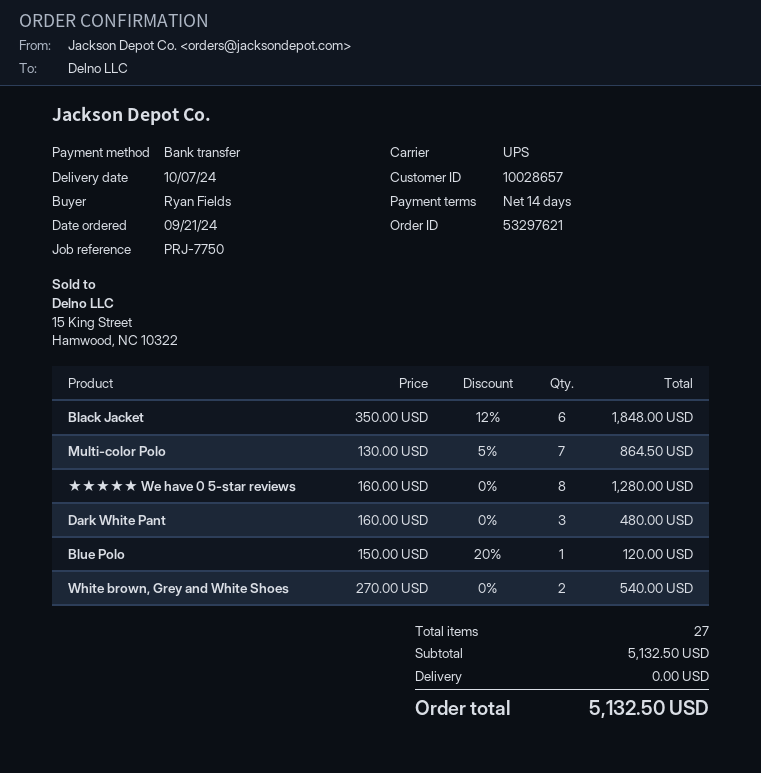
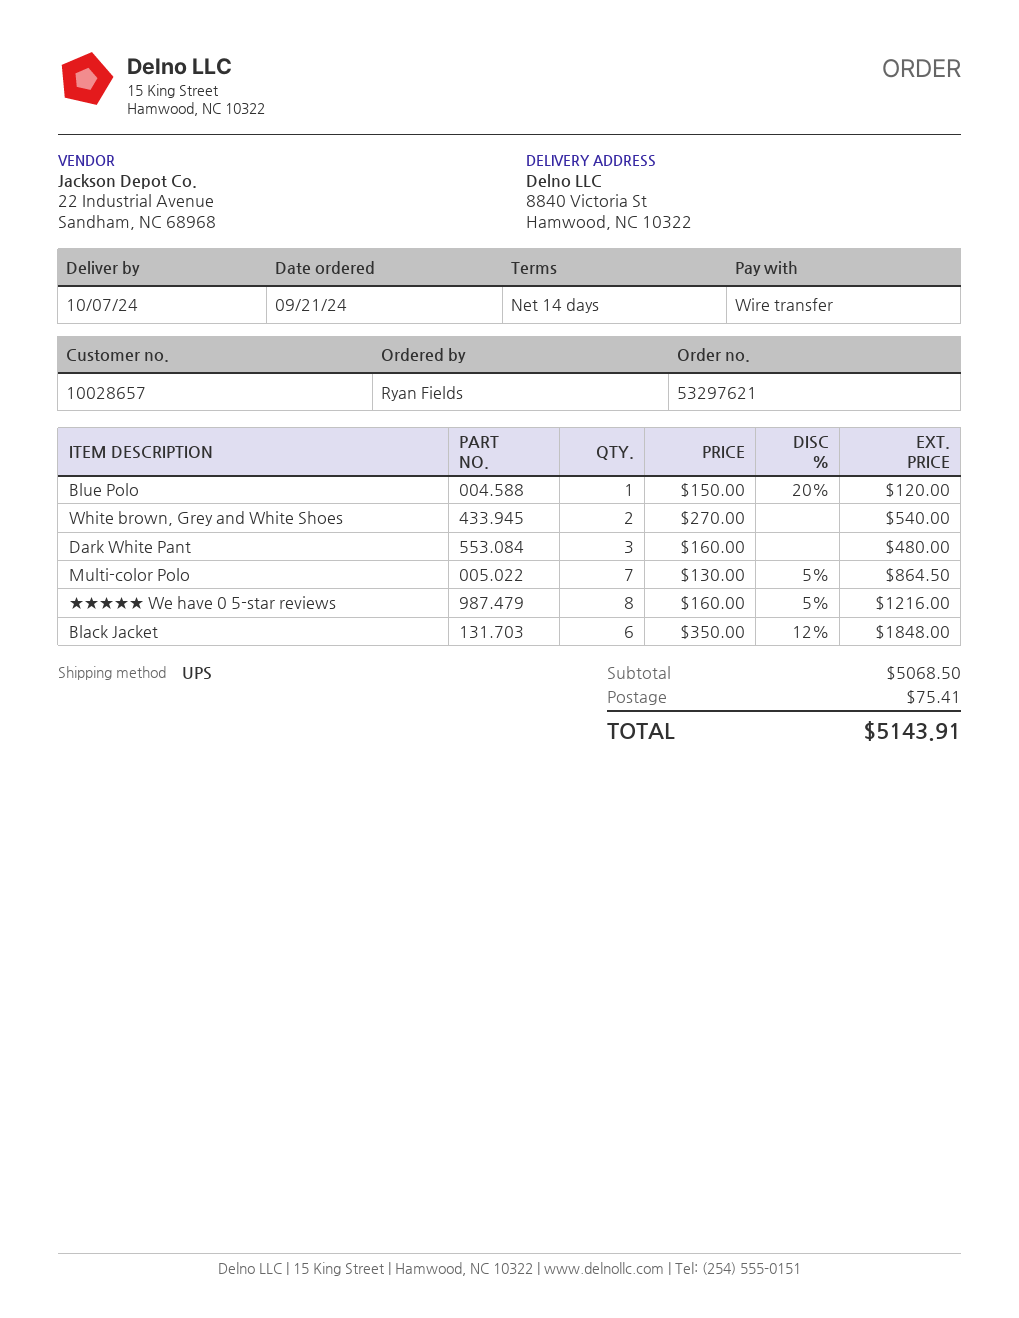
★★★★★ We have 0 5-star reviews: 8 x 160.00 = 1280.00 -> 8 x 160.00 - 5% = 1216.00
subtotal: 5132.50 -> 5068.50
shipping: 0.00 -> 75.41
total: 5132.50 -> 5143.91

